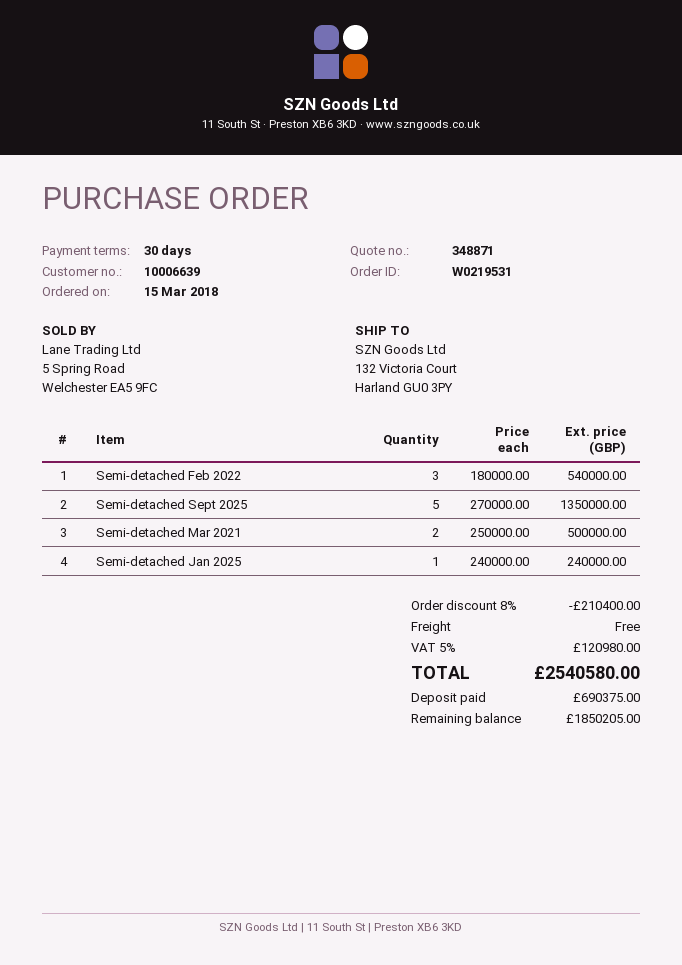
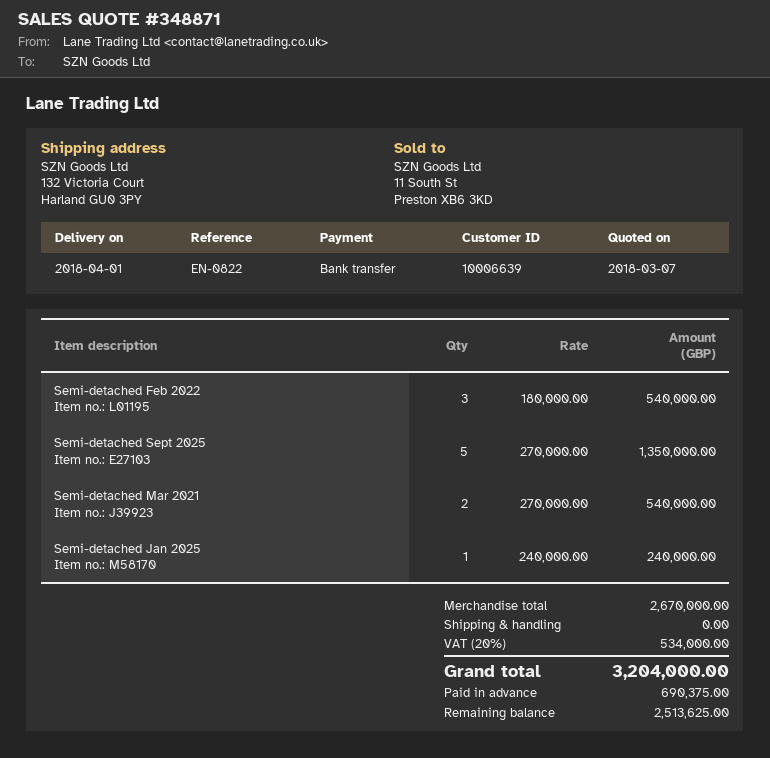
Semi-detached Mar 2021: 2 x 250000.00 = 500000.00 -> 2 x 270000.00 = 540000.00
discount: 8% = 210400.00 -> none
tax: 5% = 120980.00 -> 20% = 534000.00
total: 2540580.00 -> 3204000.00
balance: 1850205.00 -> 2513625.00

